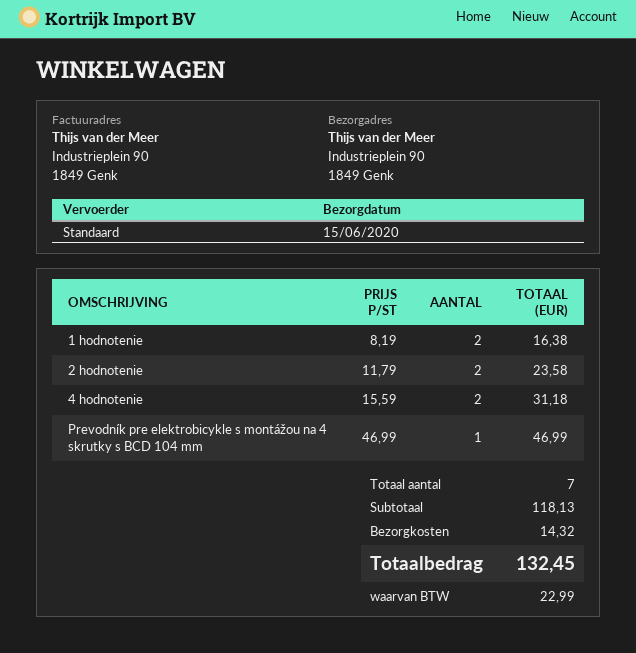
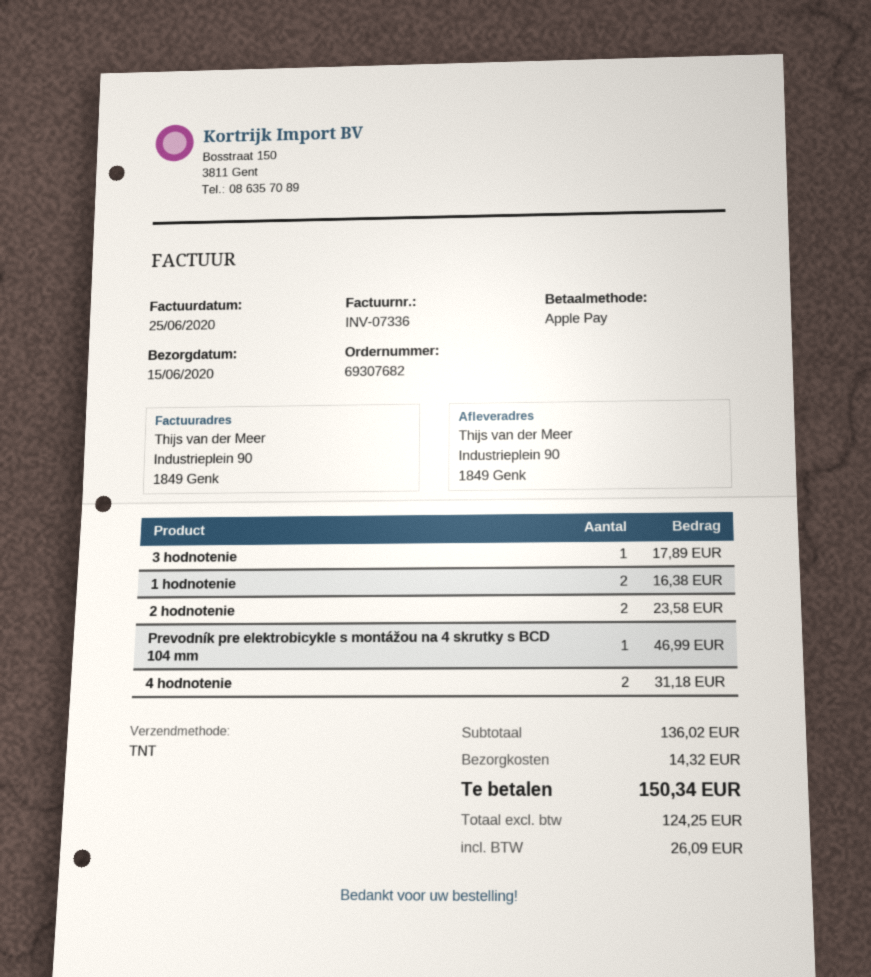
shipping method: standard -> TNT
3 hodnotenie: none -> 1 for 17.89
subtotal: 118.13 -> 136.02
tax: 22.99 -> 26.09
total: 132.45 -> 150.34

